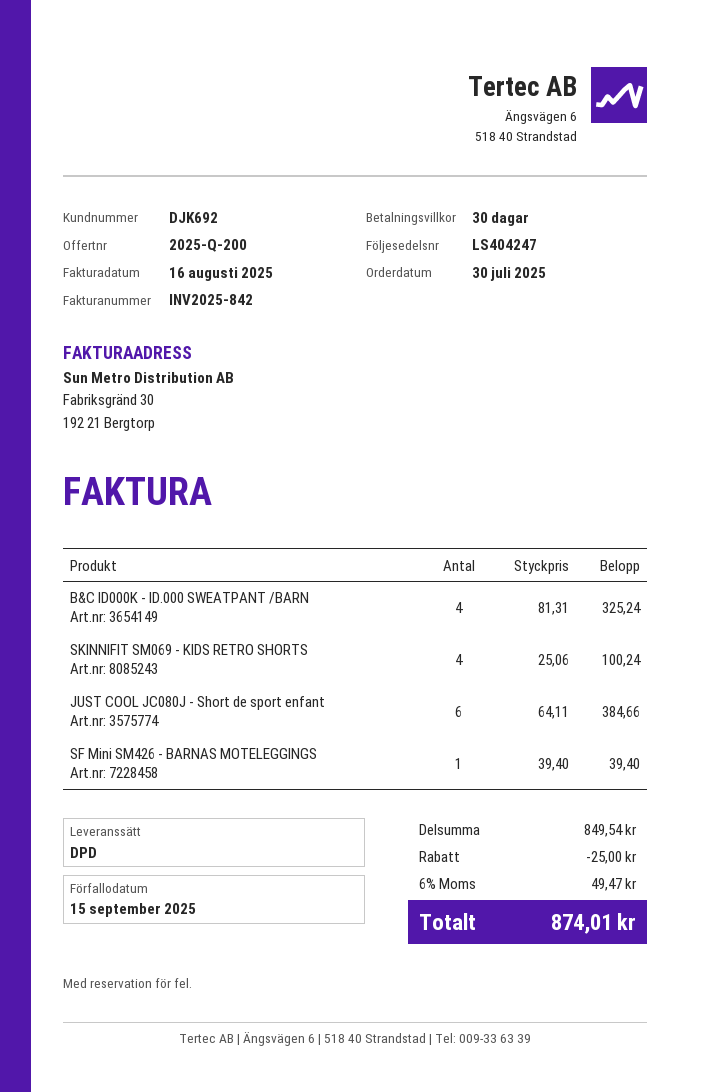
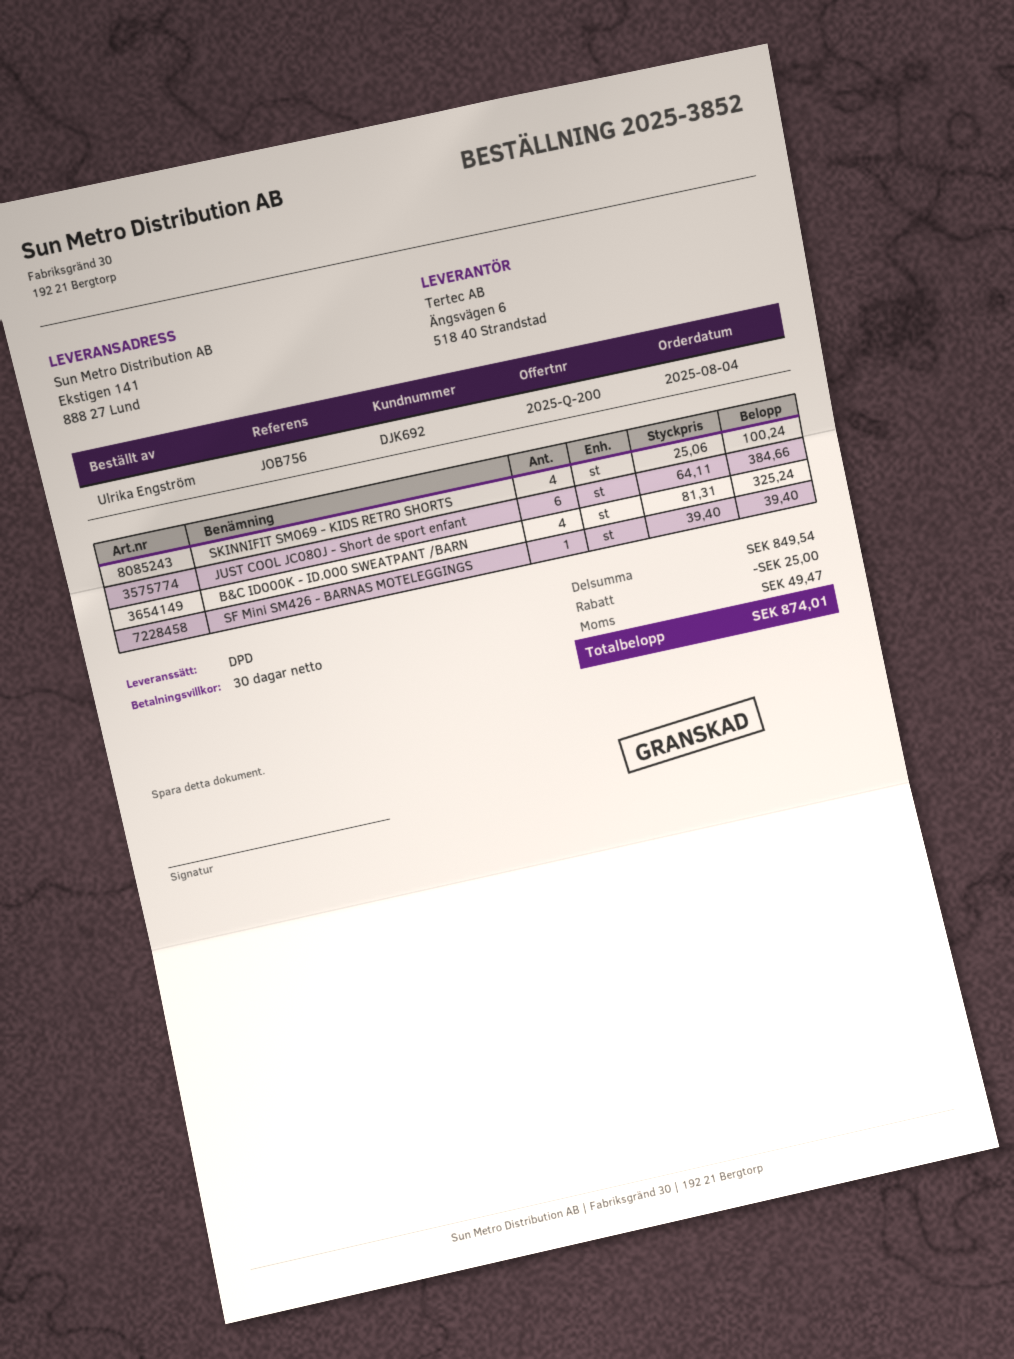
order date: 2025-07-30 -> 2025-08-04

